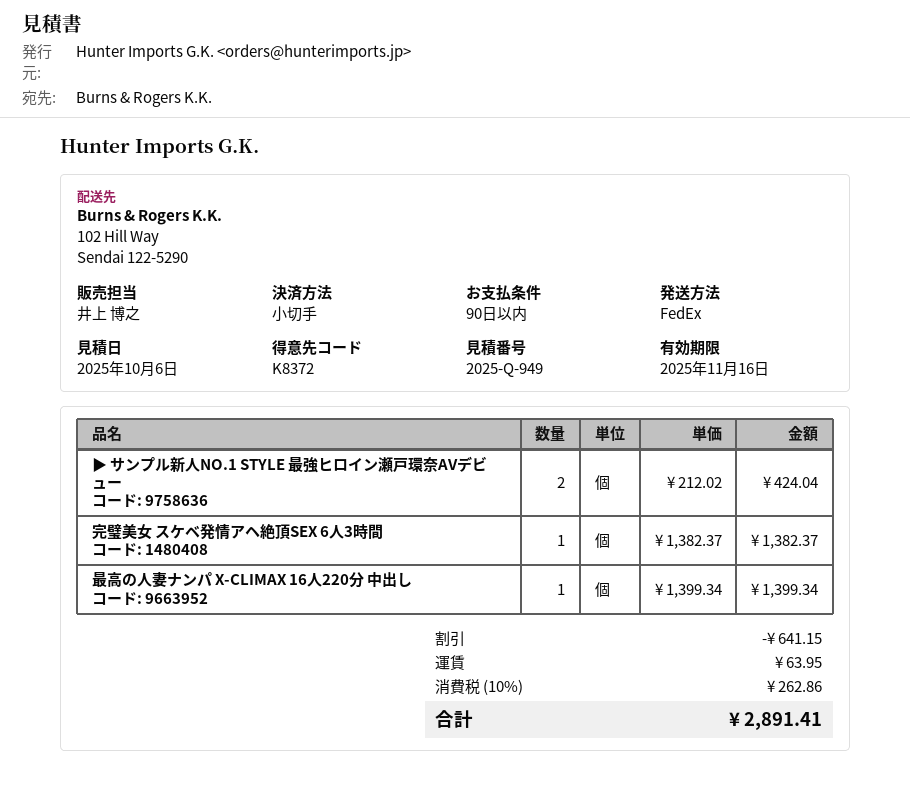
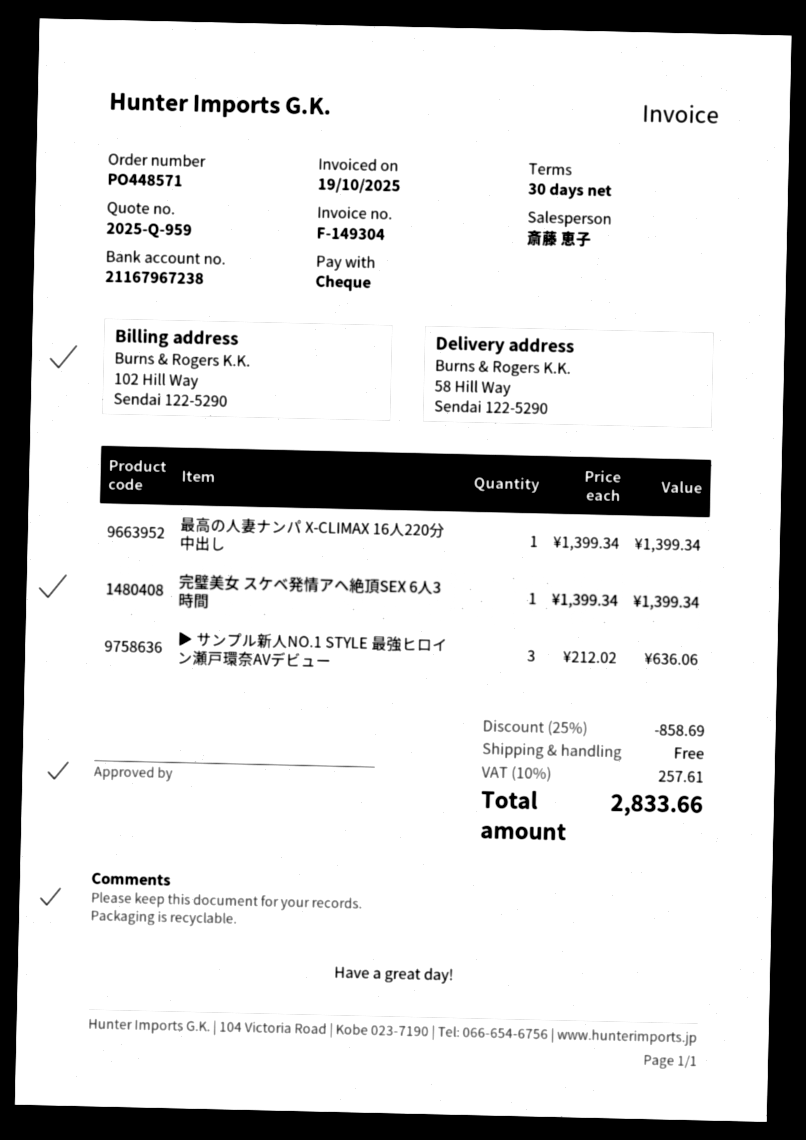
quote number: 2025-Q-949 -> 2025-Q-959
payment terms: 90 days -> 30 days
sales rep: 井上 博之 -> 斎藤 恵子
ship to: 102 Hill Way, Sendai 122-5290 -> 58 Hill Way, Sendai 122-5290
▶ サンプル新人NO.1 STYLE 最強ヒロイン瀬戸環奈AVデビュー: 2 x 212.02 = 424.04 -> 3 x 212.02 = 636.06
完璧美女 スケベ発情アヘ絶頂SEX 6人3時間: 1 x 1382.37 = 1382.37 -> 1 x 1399.34 = 1399.34
discount: 641.15 -> 858.69
shipping: 63.95 -> 0.00
tax: 10% = 262.86 -> 10% = 257.61
total: 2891.41 -> 2833.66

